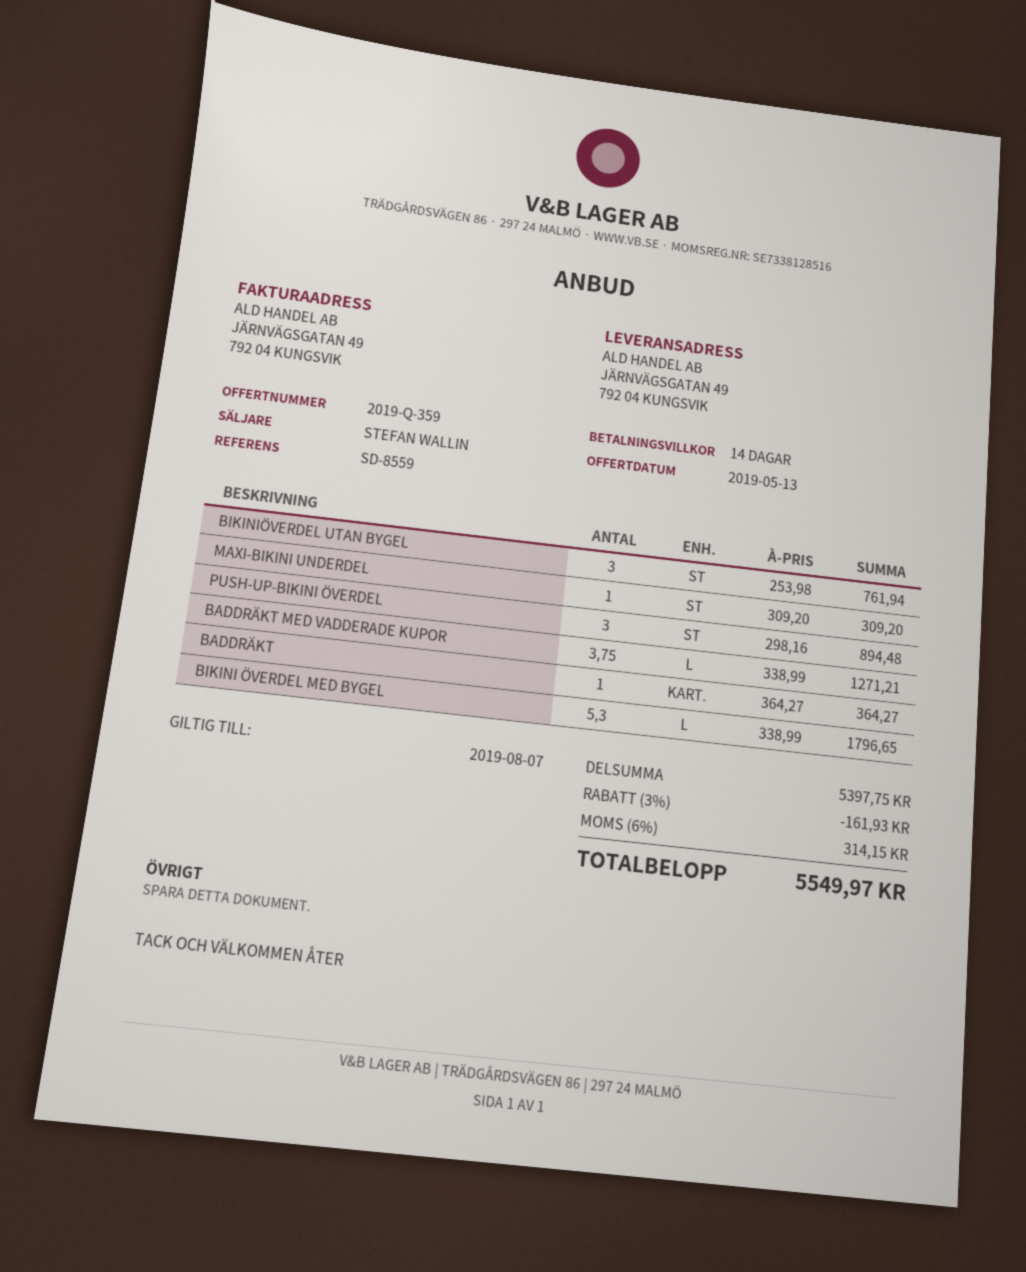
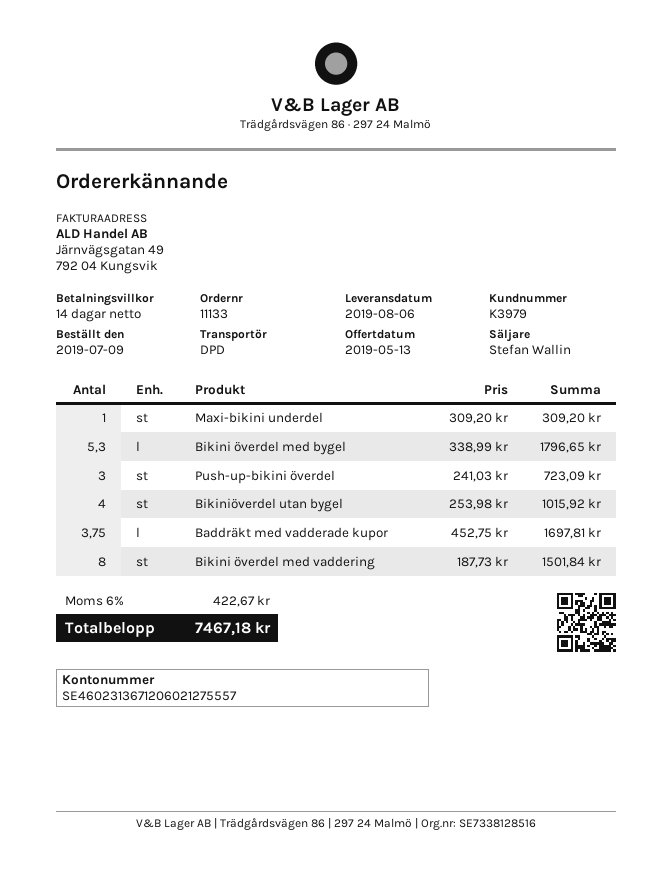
BIKINIÖVERDEL UTAN BYGEL: 3 x 253.98 = 761.94 -> 4 x 253.98 = 1015.92
PUSH-UP-BIKINI ÖVERDEL: 3 x 298.16 = 894.48 -> 3 x 241.03 = 723.09
BADDRÄKT MED VADDERADE KUPOR: 3.75 x 338.99 = 1271.21 -> 3.75 x 452.75 = 1697.81
BADDRÄKT: 1 x 364.27 = 364.27 -> none
Bikini överdel med vaddering: none -> 8 x 187.73 = 1501.84
discount: 3% = 161.93 -> none
tax: 6% = 314.15 -> 6% = 422.67
total: 5549.97 -> 7467.18

